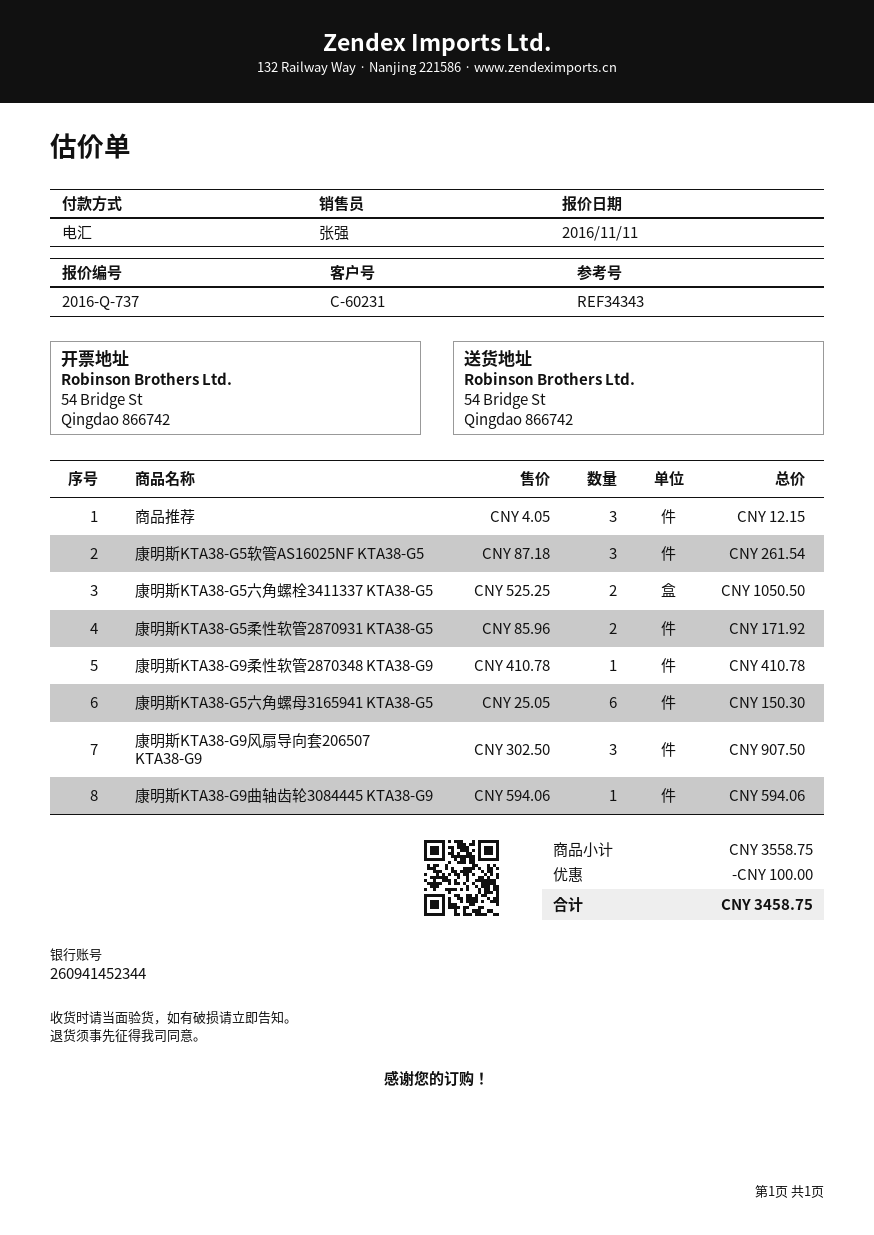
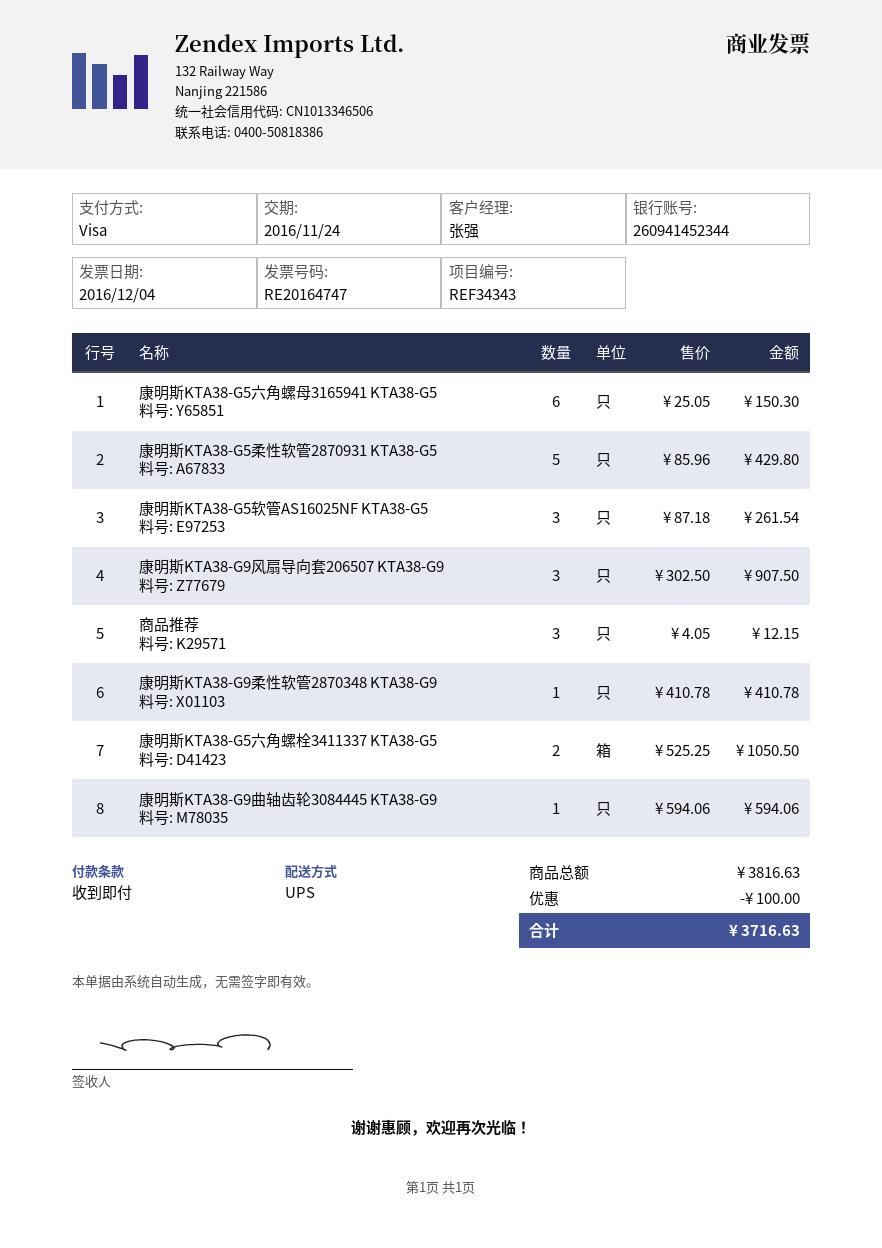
payment method: bank transfer -> Visa
康明斯KTA38-G5柔性软管2870931 KTA38-G5: 2 x 85.96 = 171.92 -> 5 x 85.96 = 429.80
subtotal: 3558.75 -> 3816.63
total: 3458.75 -> 3716.63

